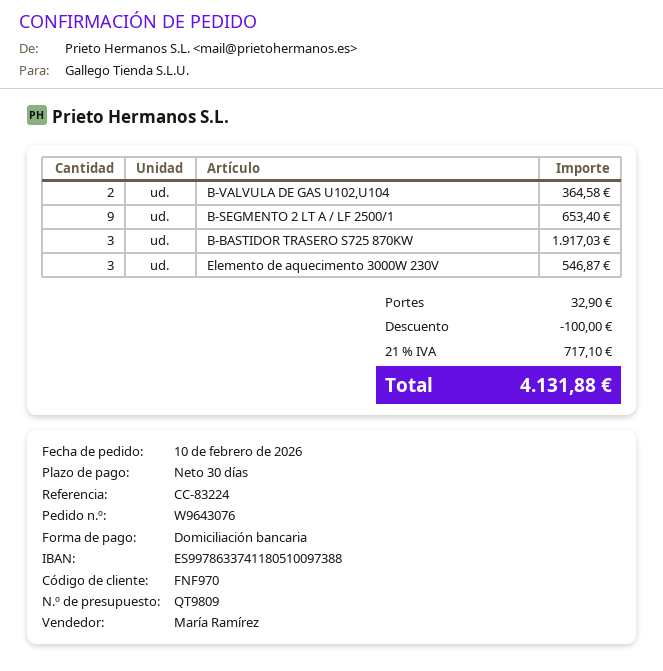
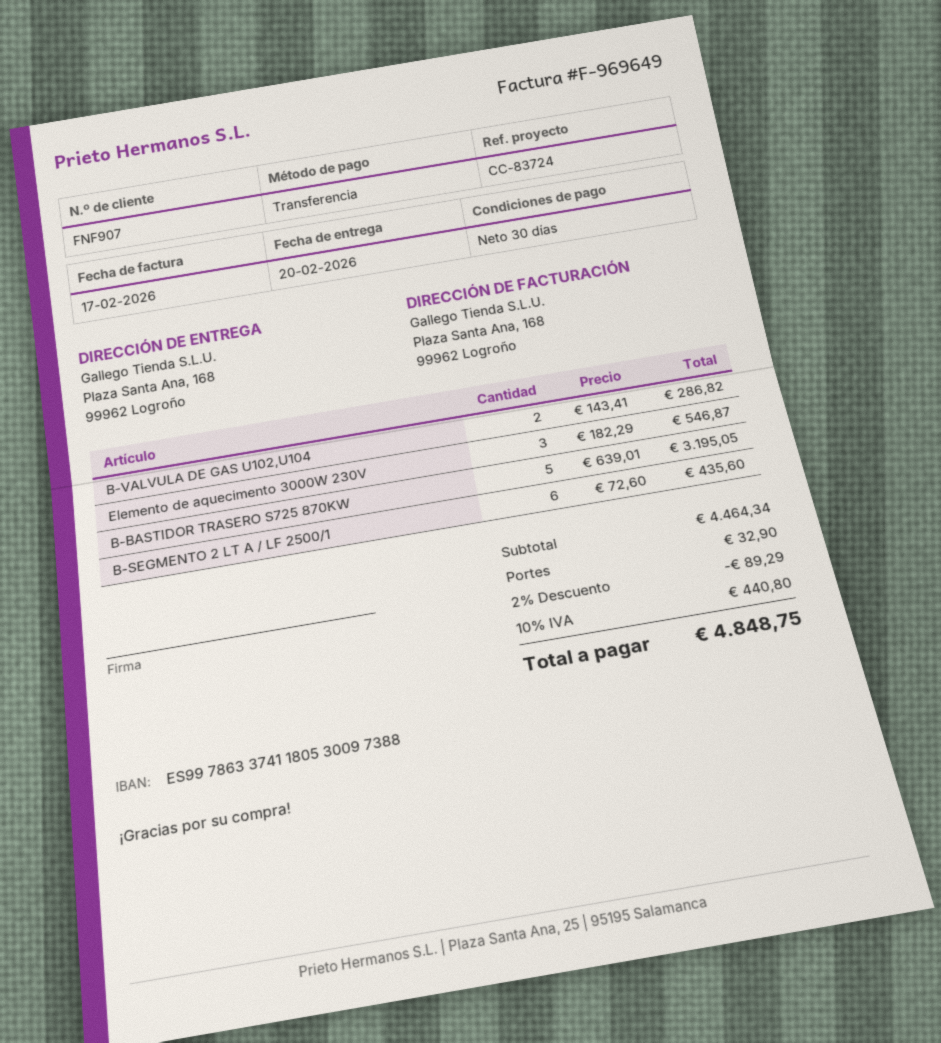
customer number: FNF970 -> FNF907
reference: CC-83224 -> CC-83724
payment method: direct debit -> bank transfer
bank account: ES9978633741180510097388 -> ES9978633741180530097388
B-VALVULA DE GAS U102,U104: 2 for 364.58 -> 2 for 286.82
B-SEGMENTO 2 LT A / LF 2500/1: 9 for 653.40 -> 6 for 435.60
B-BASTIDOR TRASERO S725 870KW: 3 for 1917.03 -> 5 for 3195.05
discount: 100.00 -> 89.29
tax: 21% = 717.10 -> 10% = 440.80
total: 4131.88 -> 4848.75

